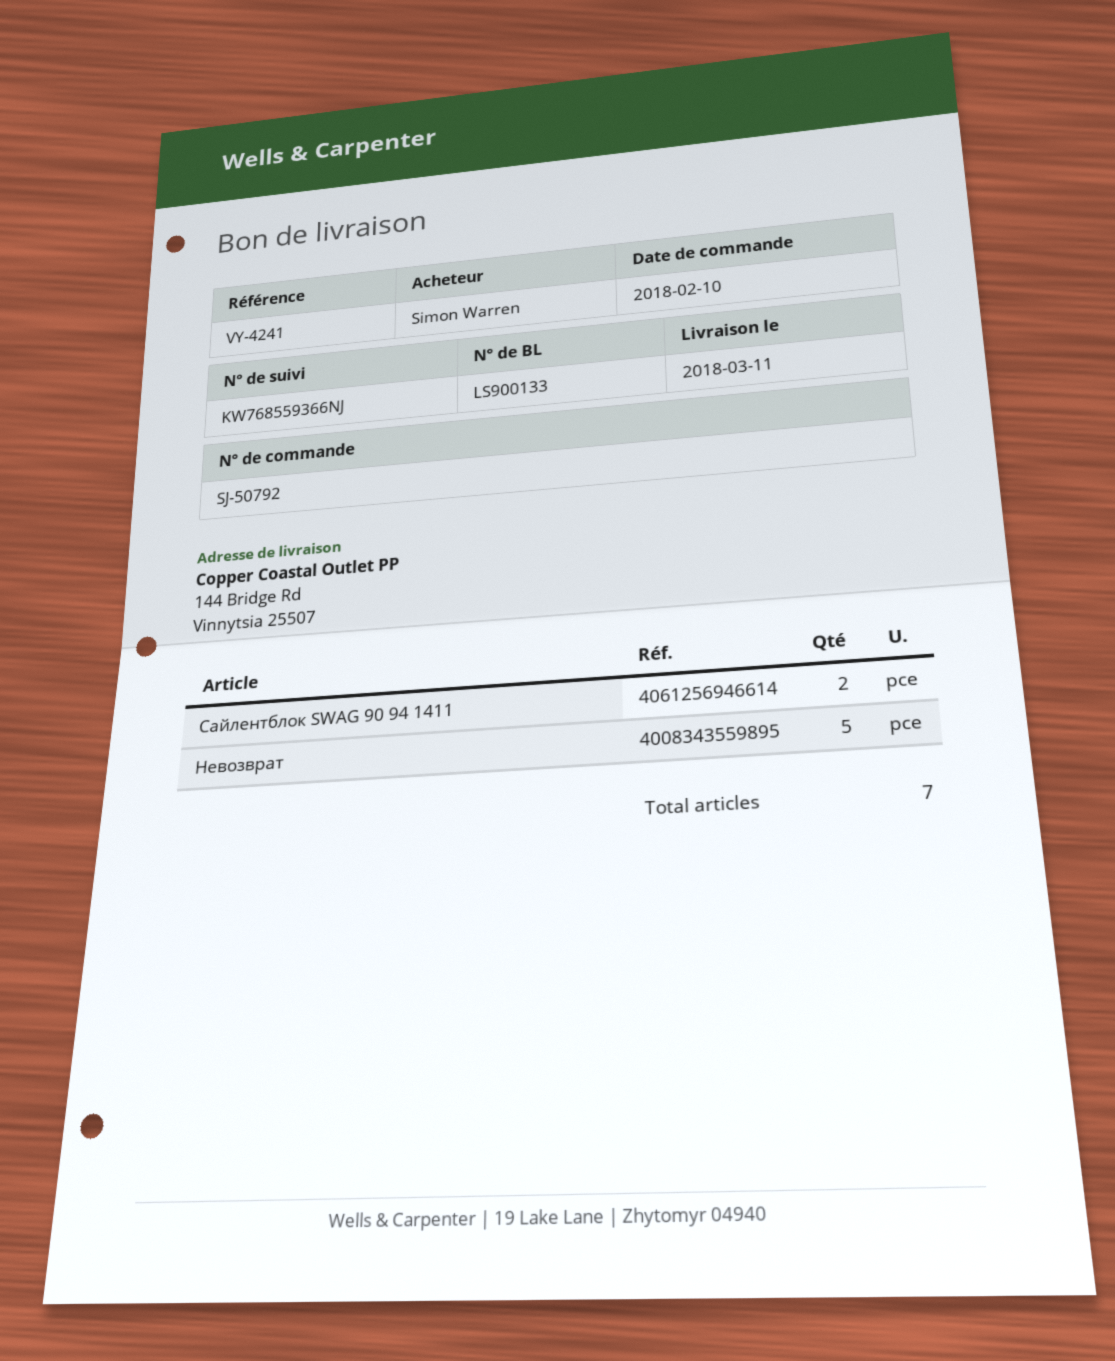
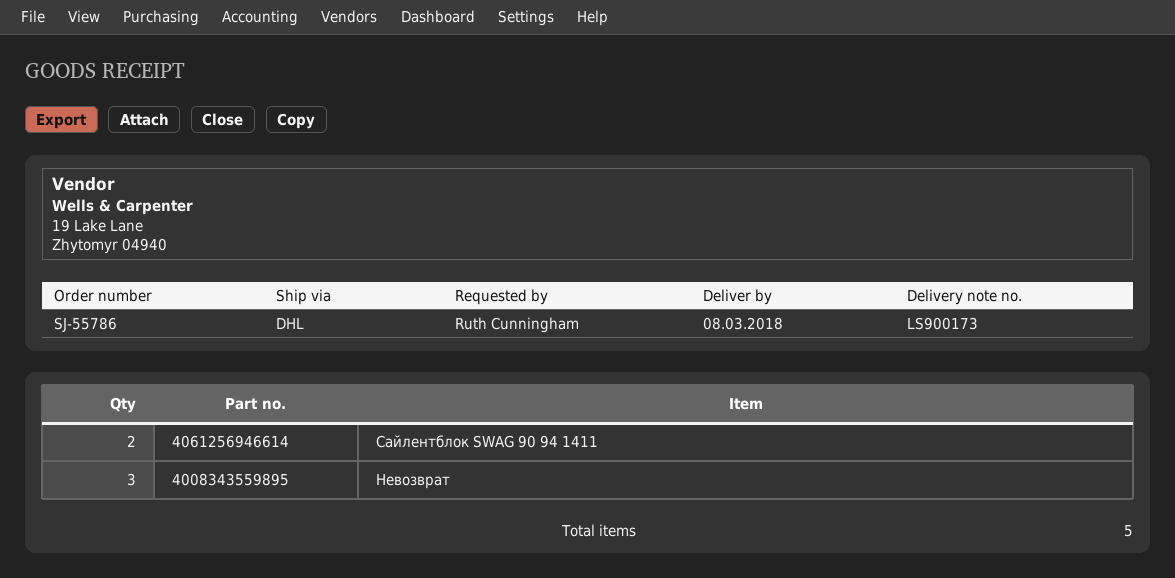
order number: SJ-50792 -> SJ-55786
delivery note number: LS900133 -> LS900173
delivery date: 2018-03-11 -> 2018-03-08
ordered by: Simon Warren -> Ruth Cunningham
Невозврат: 5 -> 3
total quantity: 7 -> 5

